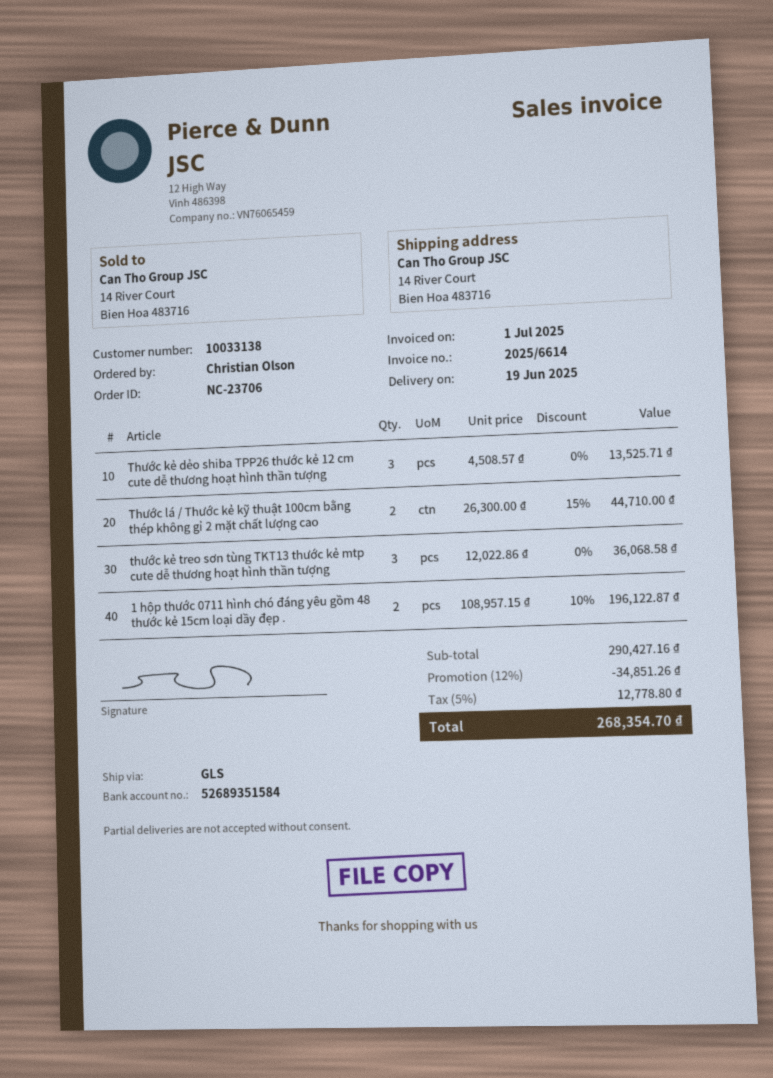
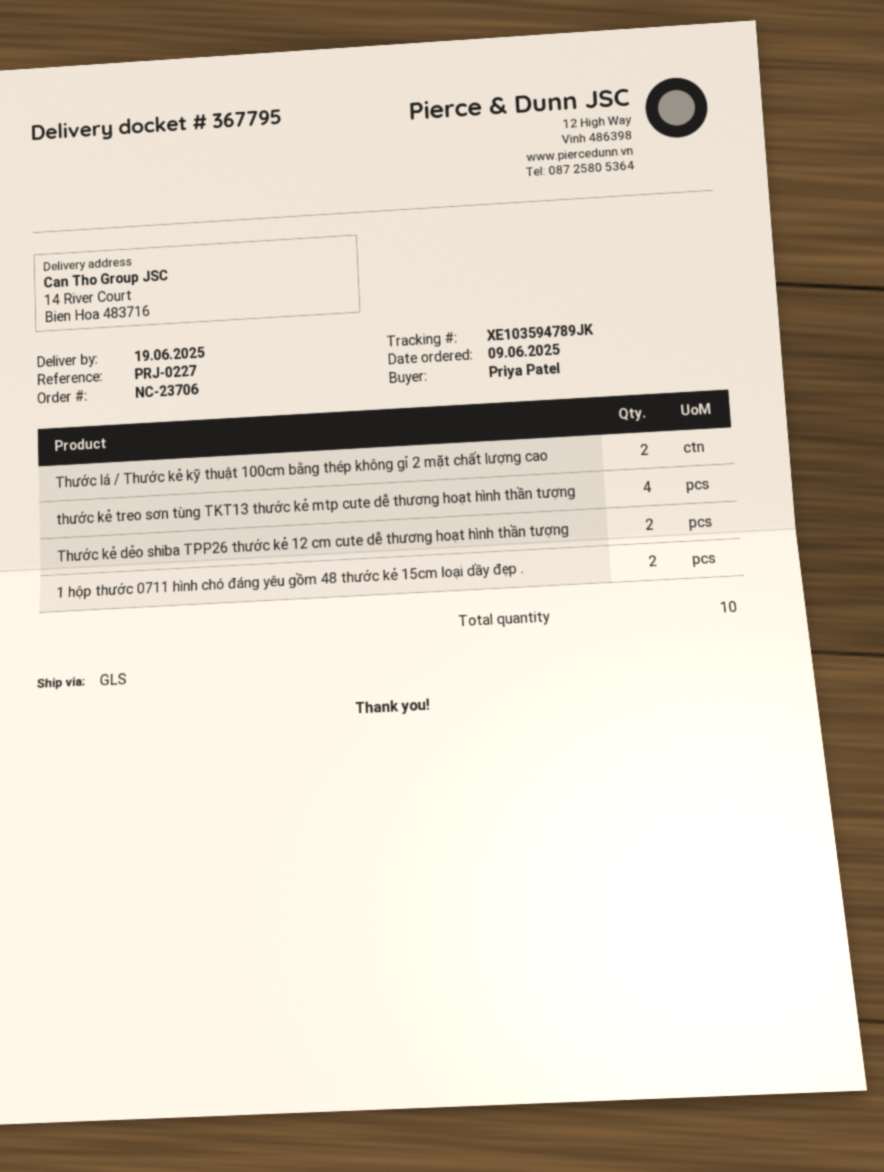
ordered by: Christian Olson -> Priya Patel
Thước kẻ dẻo shiba TPP26 thước kẻ 12 cm cute dễ thương hoạt hình thần tượng: 3 -> 2
thước kẻ treo sơn tùng TKT13 thước kẻ mtp cute dễ thương hoạt hình thần tượng: 3 -> 4

